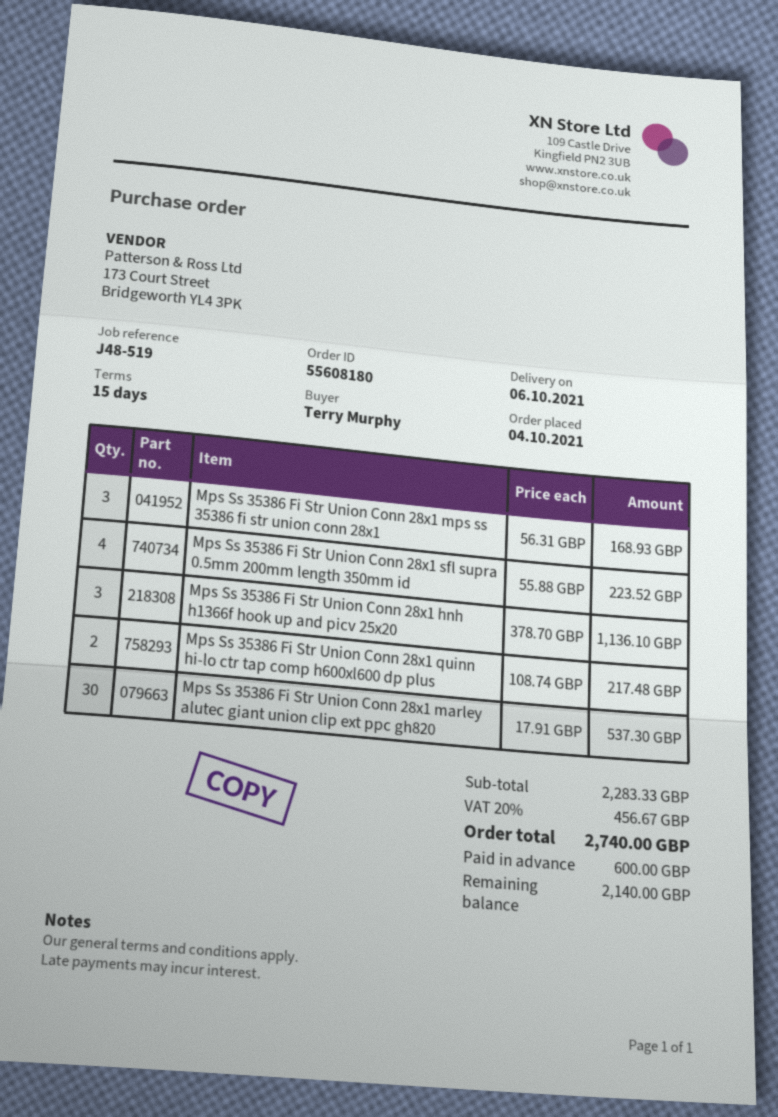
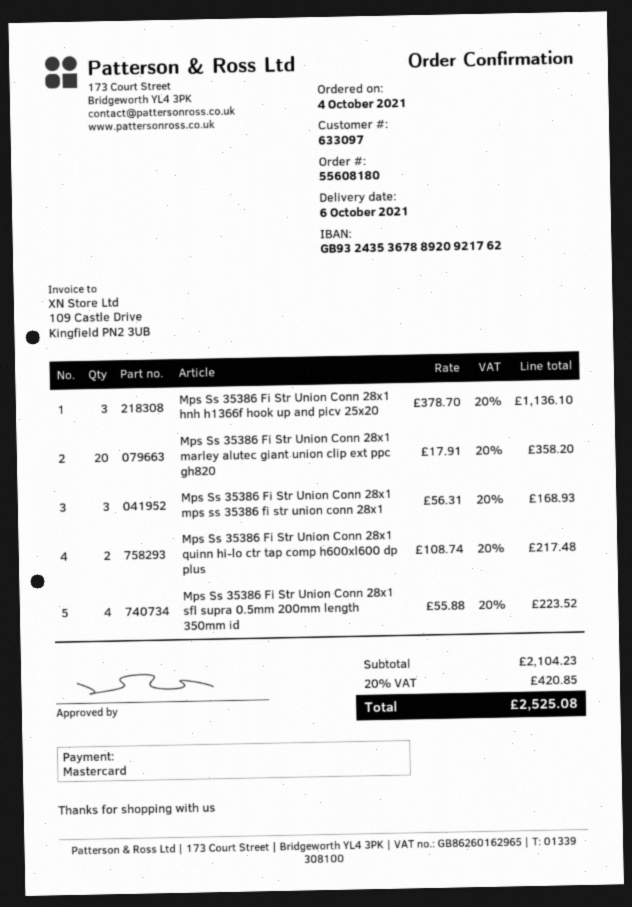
Mps Ss 35386 Fi Str Union Conn 28x1 marley alutec giant union clip ext ppc gh820: 30 x 17.91 = 537.30 -> 20 x 17.91 = 358.20
subtotal: 2283.33 -> 2104.23
tax: 20% = 456.67 -> 20% = 420.85
total: 2740.00 -> 2525.08

